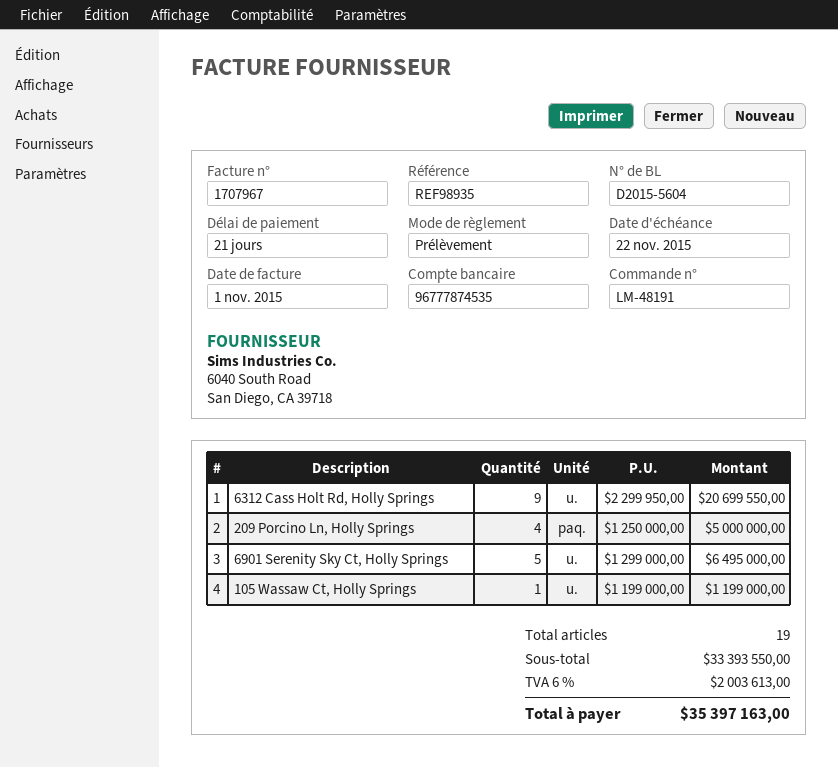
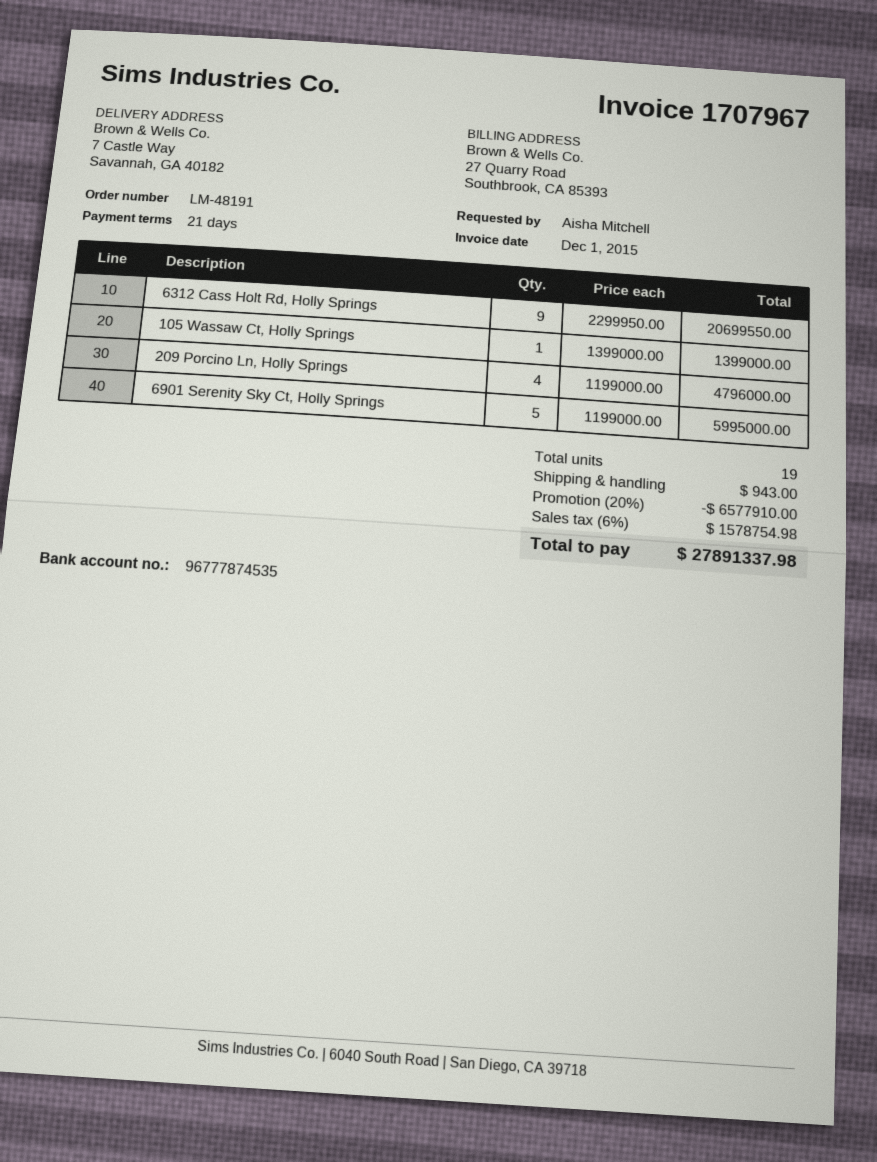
invoice date: 2015-11-01 -> 2015-12-01
209 Porcino Ln, Holly Springs: 4 x 1250000.00 = 5000000.00 -> 4 x 1199000.00 = 4796000.00
6901 Serenity Sky Ct, Holly Springs: 5 x 1299000.00 = 6495000.00 -> 5 x 1199000.00 = 5995000.00
105 Wassaw Ct, Holly Springs: 1 x 1199000.00 = 1199000.00 -> 1 x 1399000.00 = 1399000.00
discount: none -> 20% = 6577910.00
shipping: none -> 943.00
tax: 6% = 2003613.00 -> 6% = 1578754.98
total: 35397163.00 -> 27891337.98

